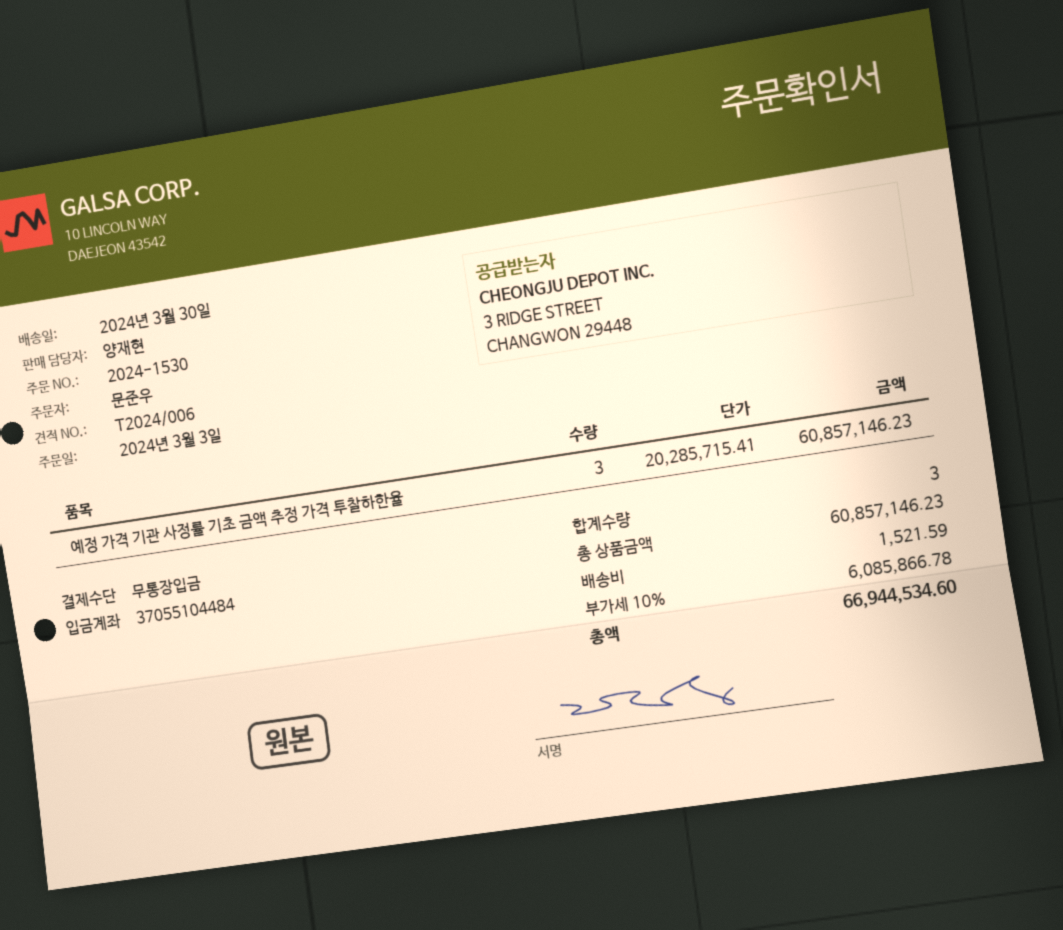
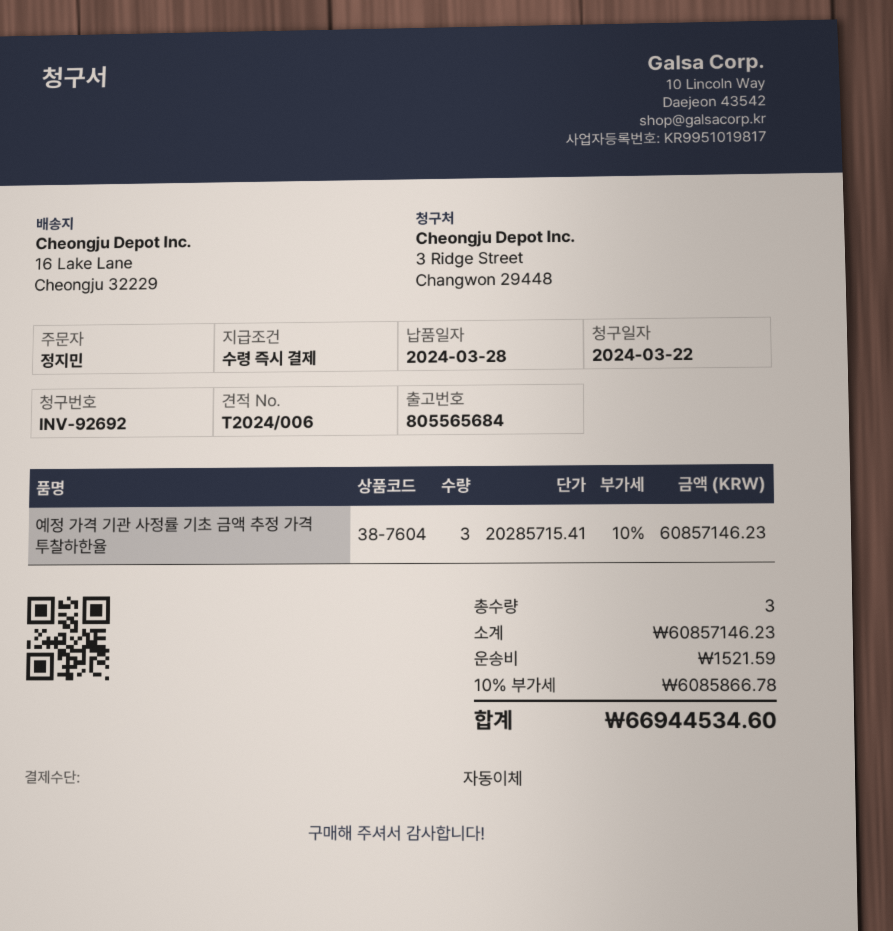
delivery date: 2024-03-30 -> 2024-03-28
ordered by: 문준우 -> 정지민
payment method: bank transfer -> direct debit

